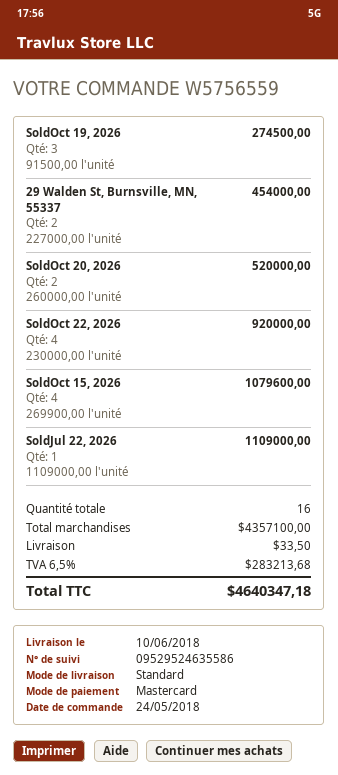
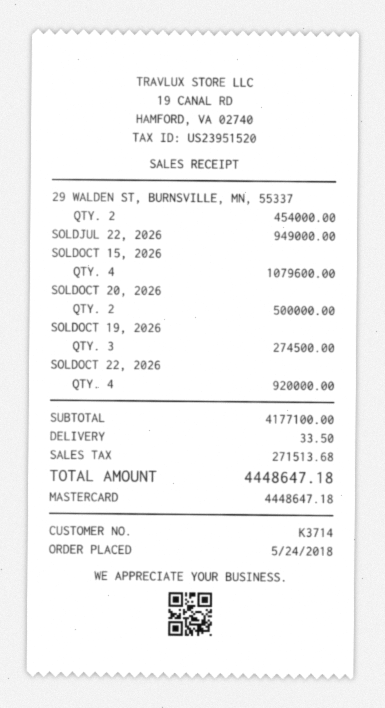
SoldOct 20, 2026: 2 for 520000.00 -> 2 for 500000.00
SoldJul 22, 2026: 1 for 1109000.00 -> 1 for 949000.00
subtotal: 4357100.00 -> 4177100.00
tax: 283213.68 -> 271513.68
total: 4640347.18 -> 4448647.18

